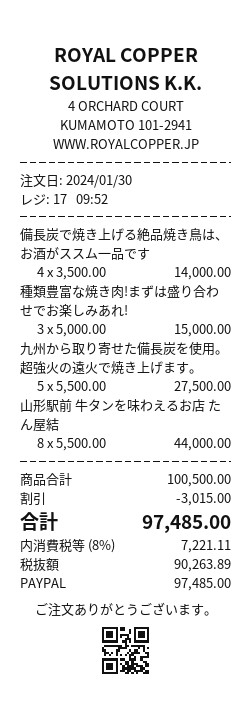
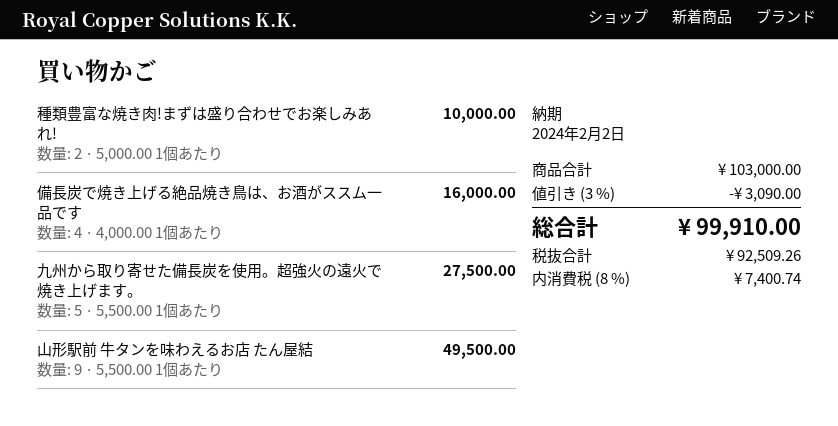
備長炭で焼き上げる絶品焼き鳥は、お酒がススム一品です: 4 x 3500.00 = 14000.00 -> 4 x 4000.00 = 16000.00
種類豊富な焼き肉!まずは盛り合わせでお楽しみあれ!: 3 x 5000.00 = 15000.00 -> 2 x 5000.00 = 10000.00
山形駅前 牛タンを味わえるお店 たん屋結: 8 x 5500.00 = 44000.00 -> 9 x 5500.00 = 49500.00
subtotal: 100500.00 -> 103000.00
discount: 3015.00 -> 3090.00
net: 90263.89 -> 92509.26
tax: 8% = 7221.11 -> 8% = 7400.74
total: 97485.00 -> 99910.00

